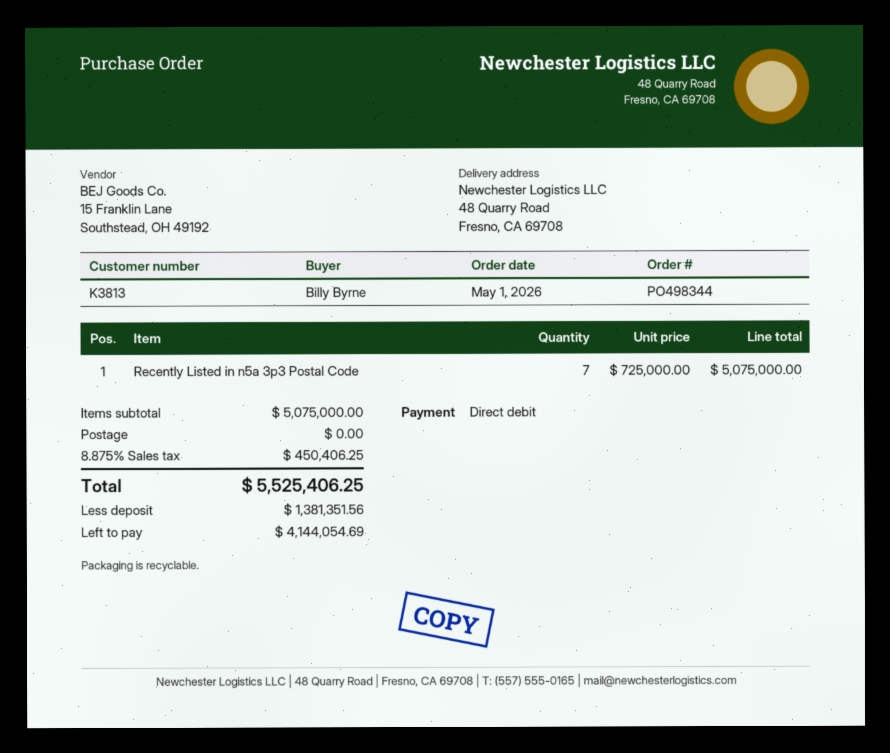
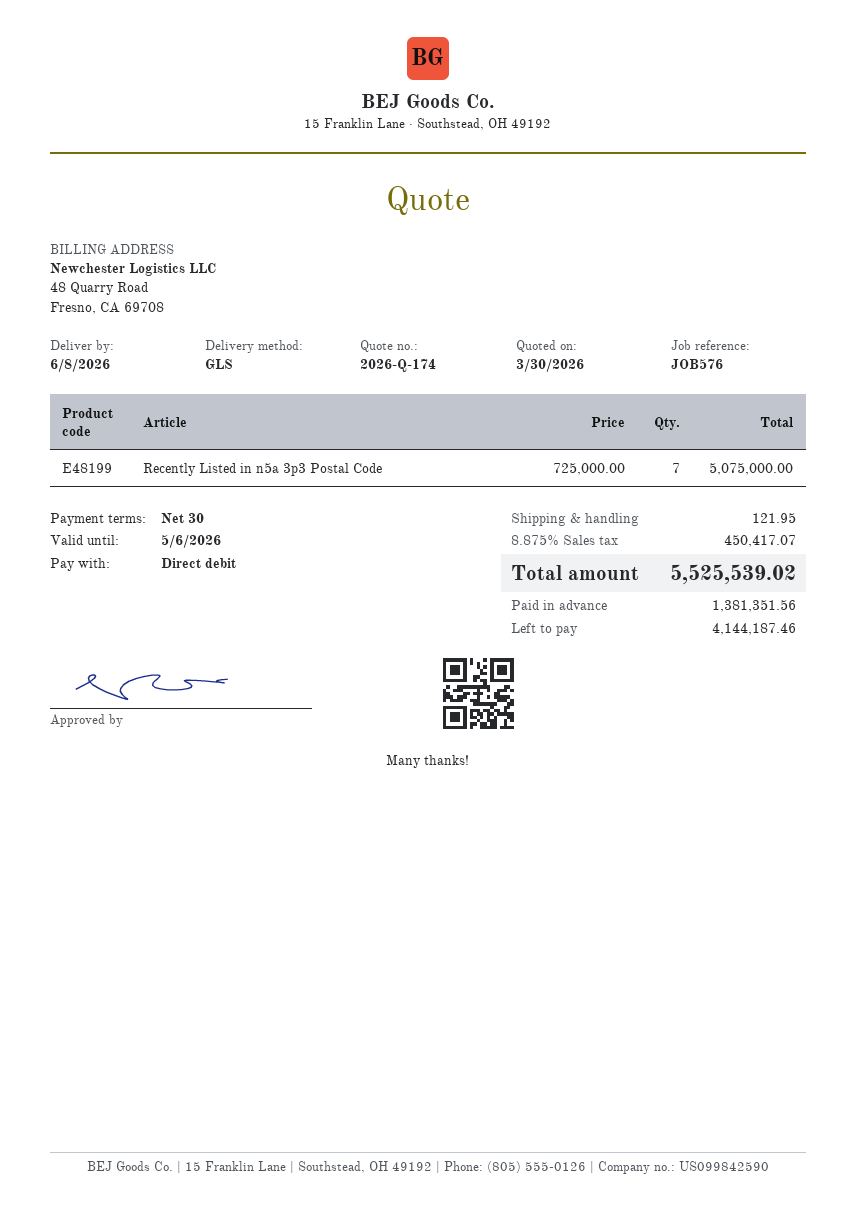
shipping: 0.00 -> 121.95
tax: 8.875% = 450406.25 -> 8.875% = 450417.07
total: 5525406.25 -> 5525539.02
balance: 4144054.69 -> 4144187.46

